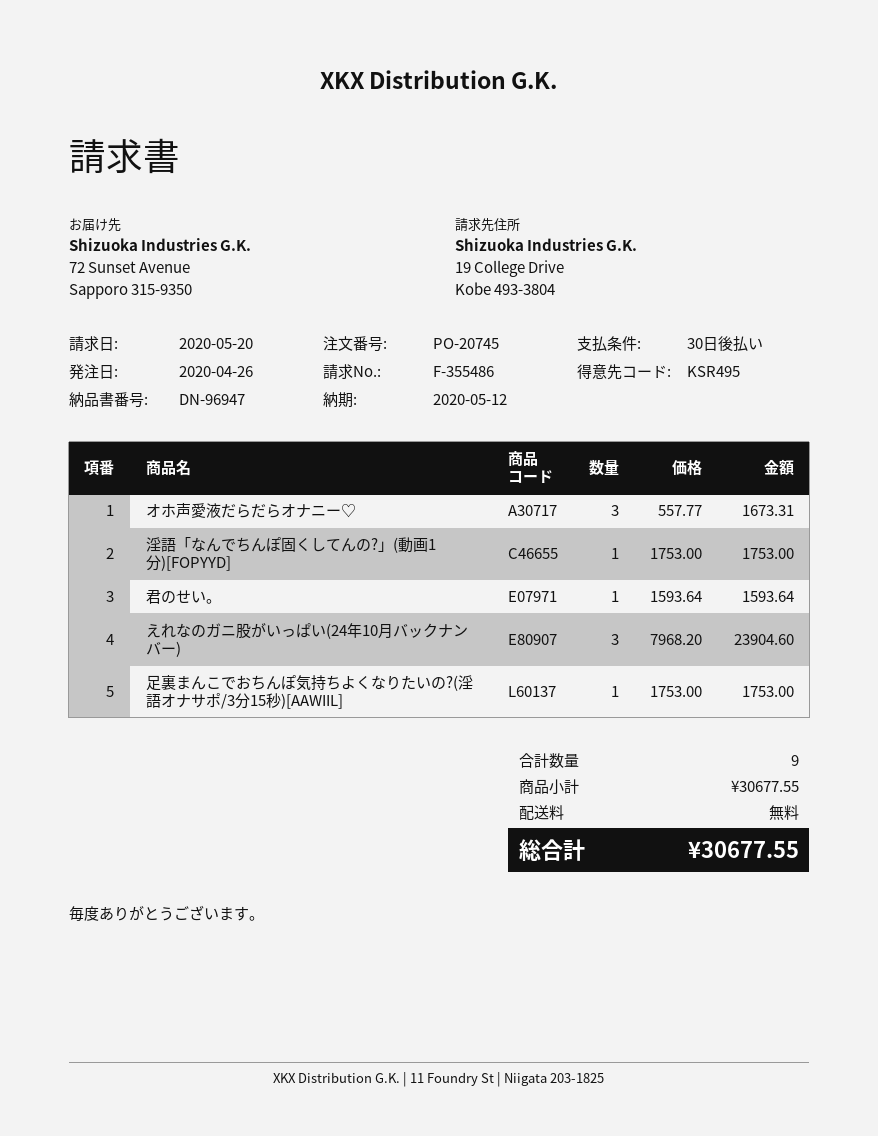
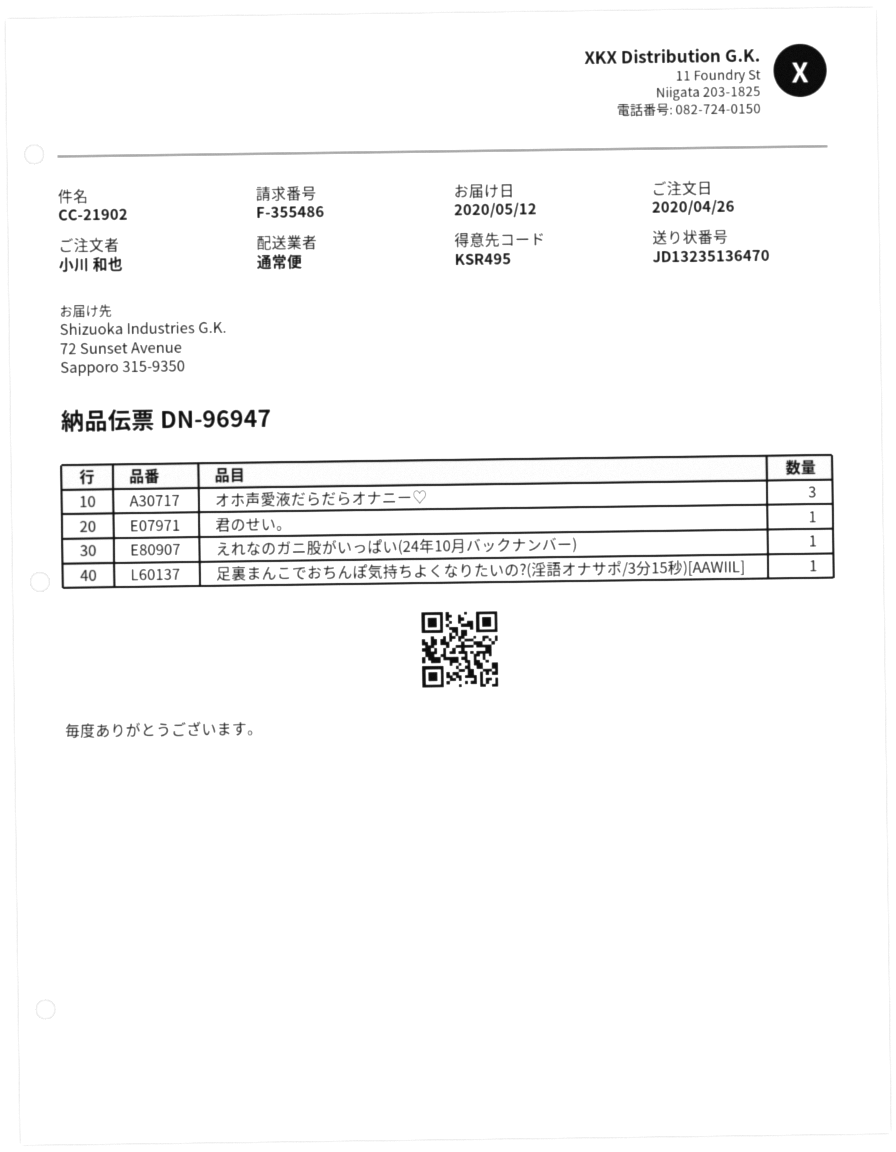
淫語「なんでちんぽ固くしてんの?」(動画1分)[FOPYYD]: 1 -> none
えれなのガニ股がいっぱい(24年10月バックナンバー): 3 -> 1

